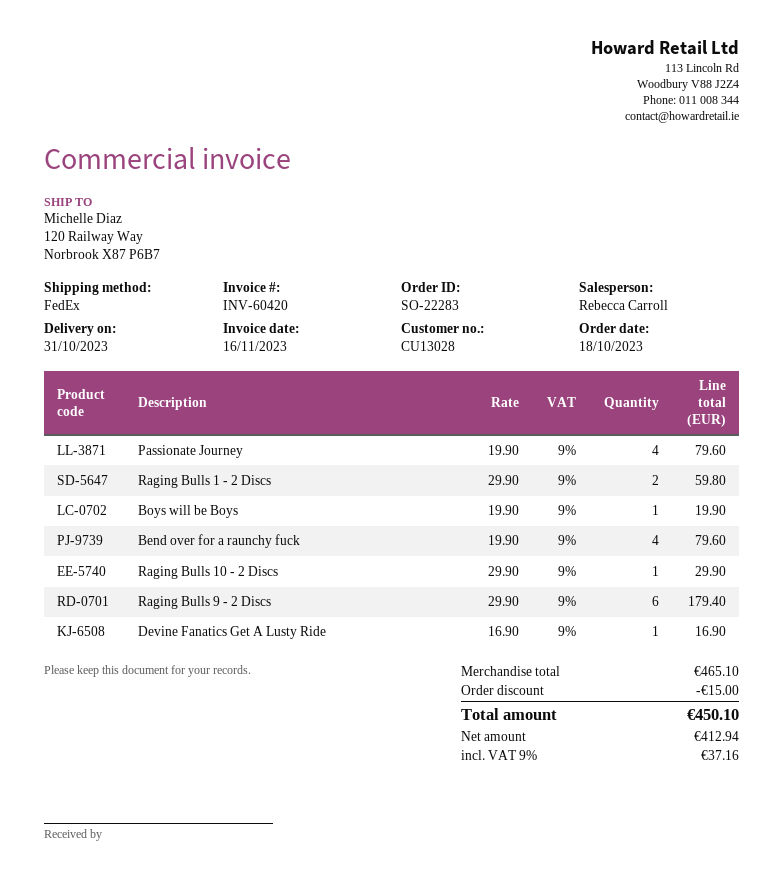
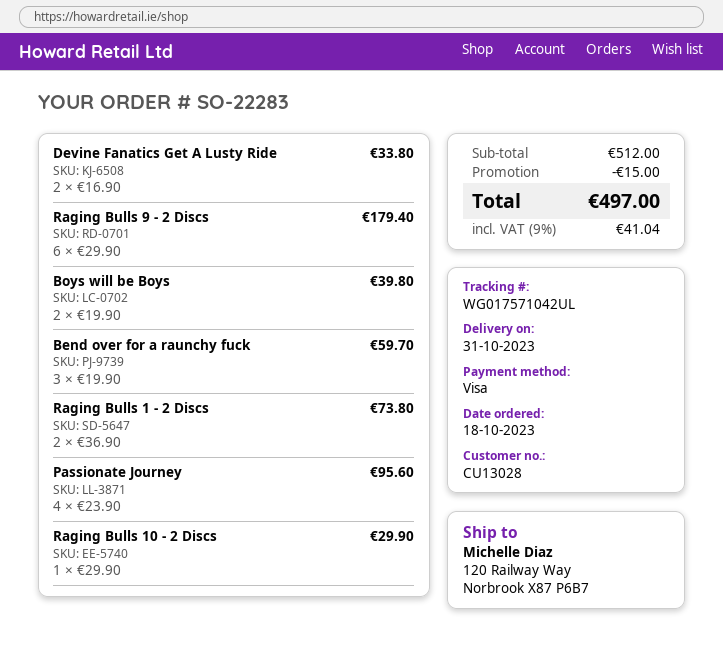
Passionate Journey: 4 x 19.90 = 79.60 -> 4 x 23.90 = 95.60
Raging Bulls 1 - 2 Discs: 2 x 29.90 = 59.80 -> 2 x 36.90 = 73.80
Boys will be Boys: 1 x 19.90 = 19.90 -> 2 x 19.90 = 39.80
Bend over for a raunchy fuck: 4 x 19.90 = 79.60 -> 3 x 19.90 = 59.70
Devine Fanatics Get A Lusty Ride: 1 x 16.90 = 16.90 -> 2 x 16.90 = 33.80
subtotal: 465.10 -> 512.00
tax: 9% = 37.16 -> 9% = 41.04
total: 450.10 -> 497.00

